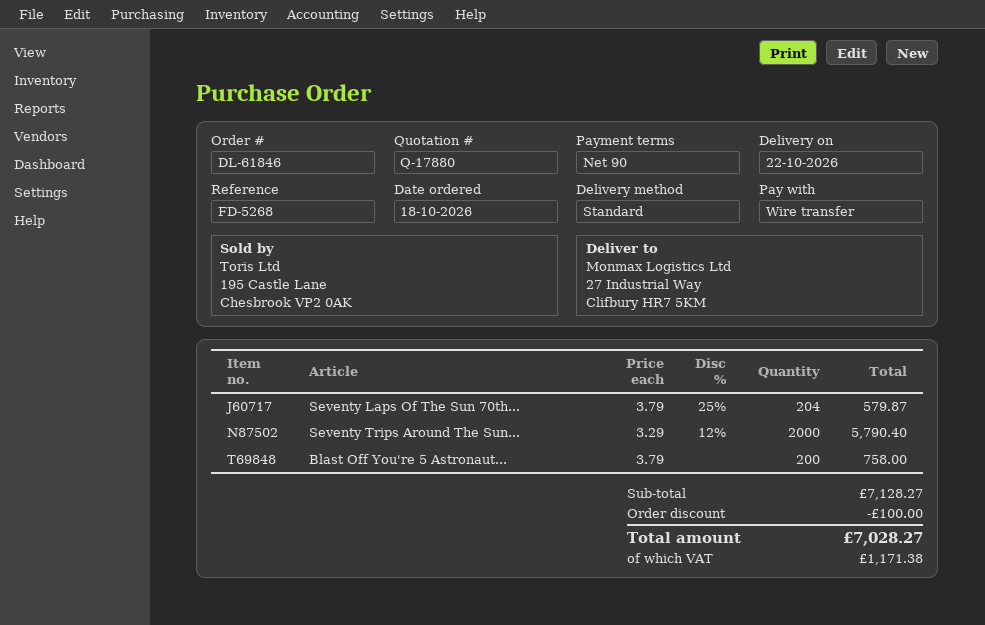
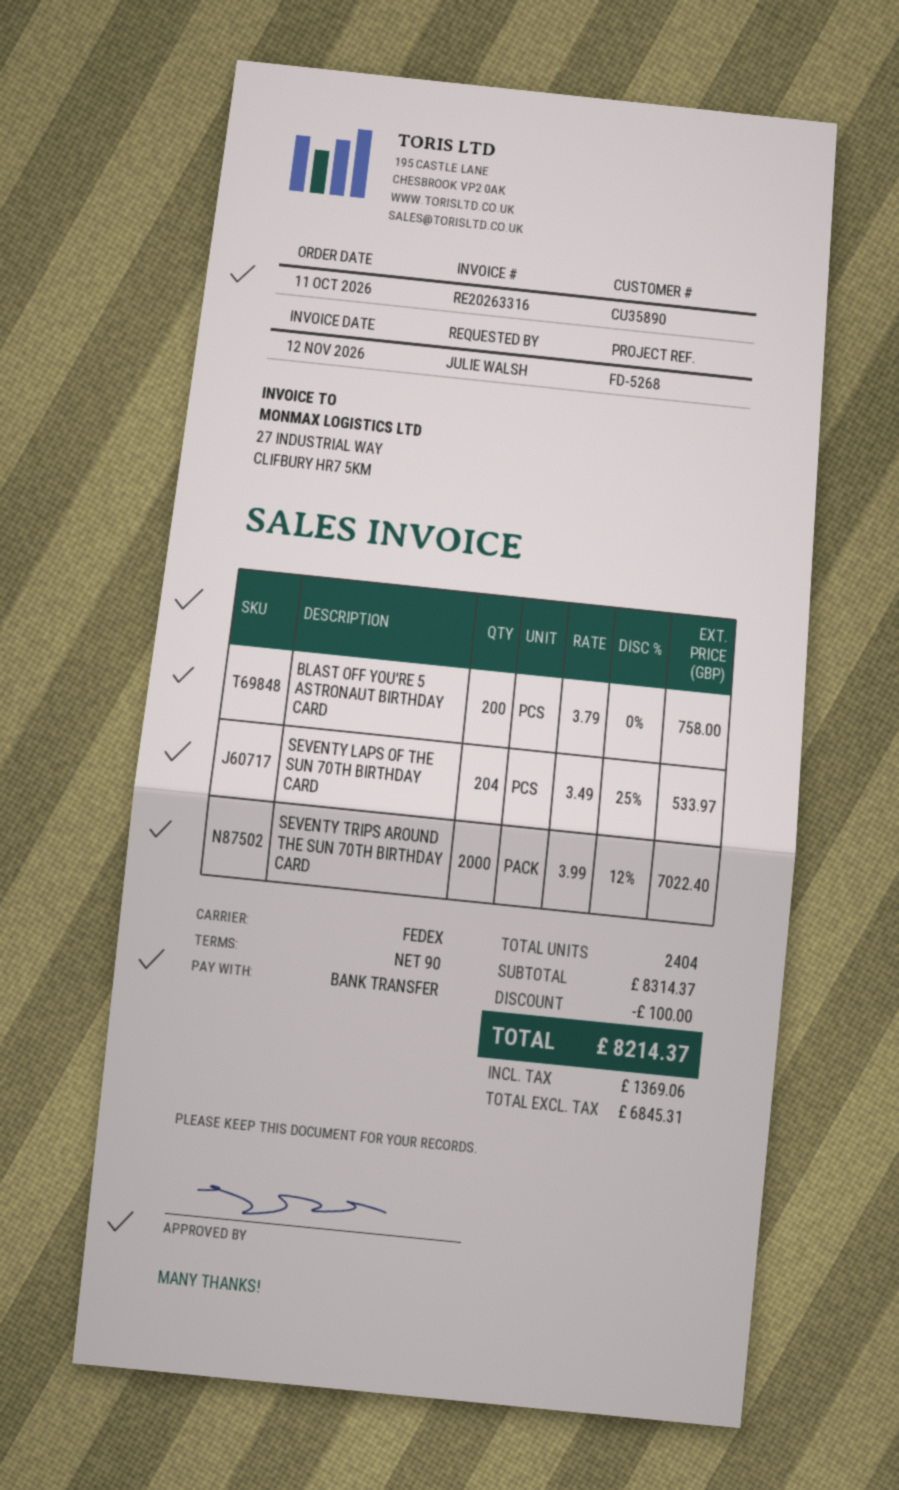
order date: 2026-10-18 -> 2026-10-11
shipping method: standard -> FedEx
Seventy Laps Of The Sun 70th...: 204 x 3.79 - 25% = 579.87 -> 204 x 3.49 - 25% = 533.97
Seventy Trips Around The Sun...: 2000 x 3.29 - 12% = 5790.40 -> 2000 x 3.99 - 12% = 7022.40
subtotal: 7128.27 -> 8314.37
tax: 1171.38 -> 1369.06
total: 7028.27 -> 8214.37

